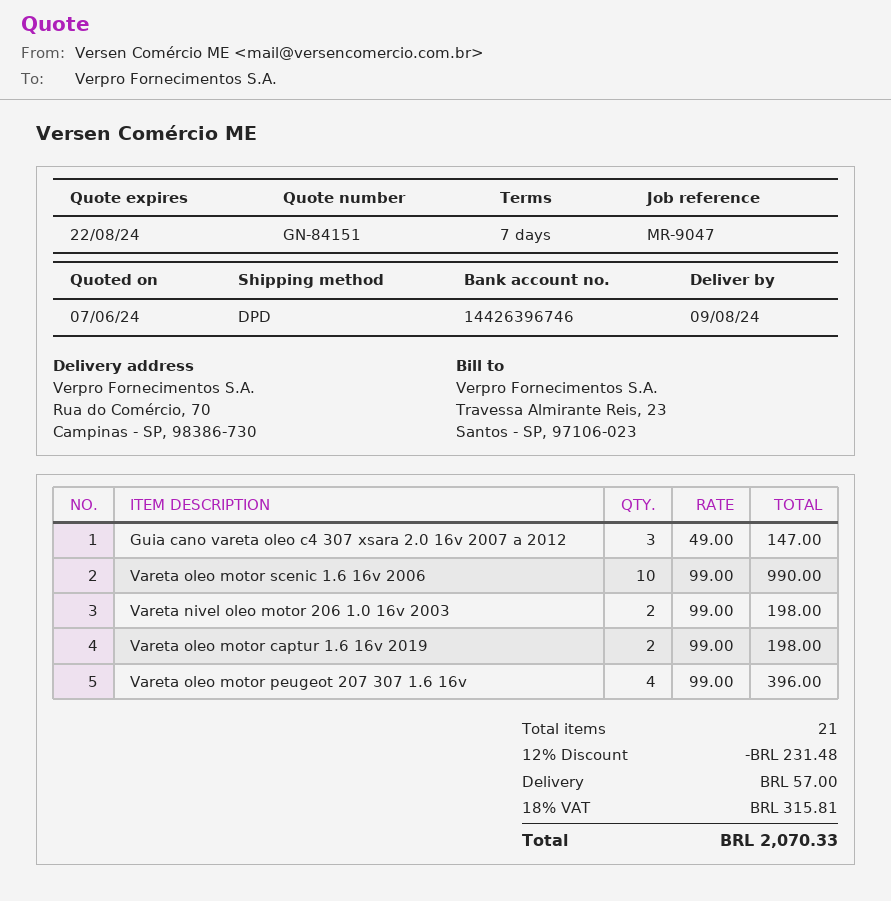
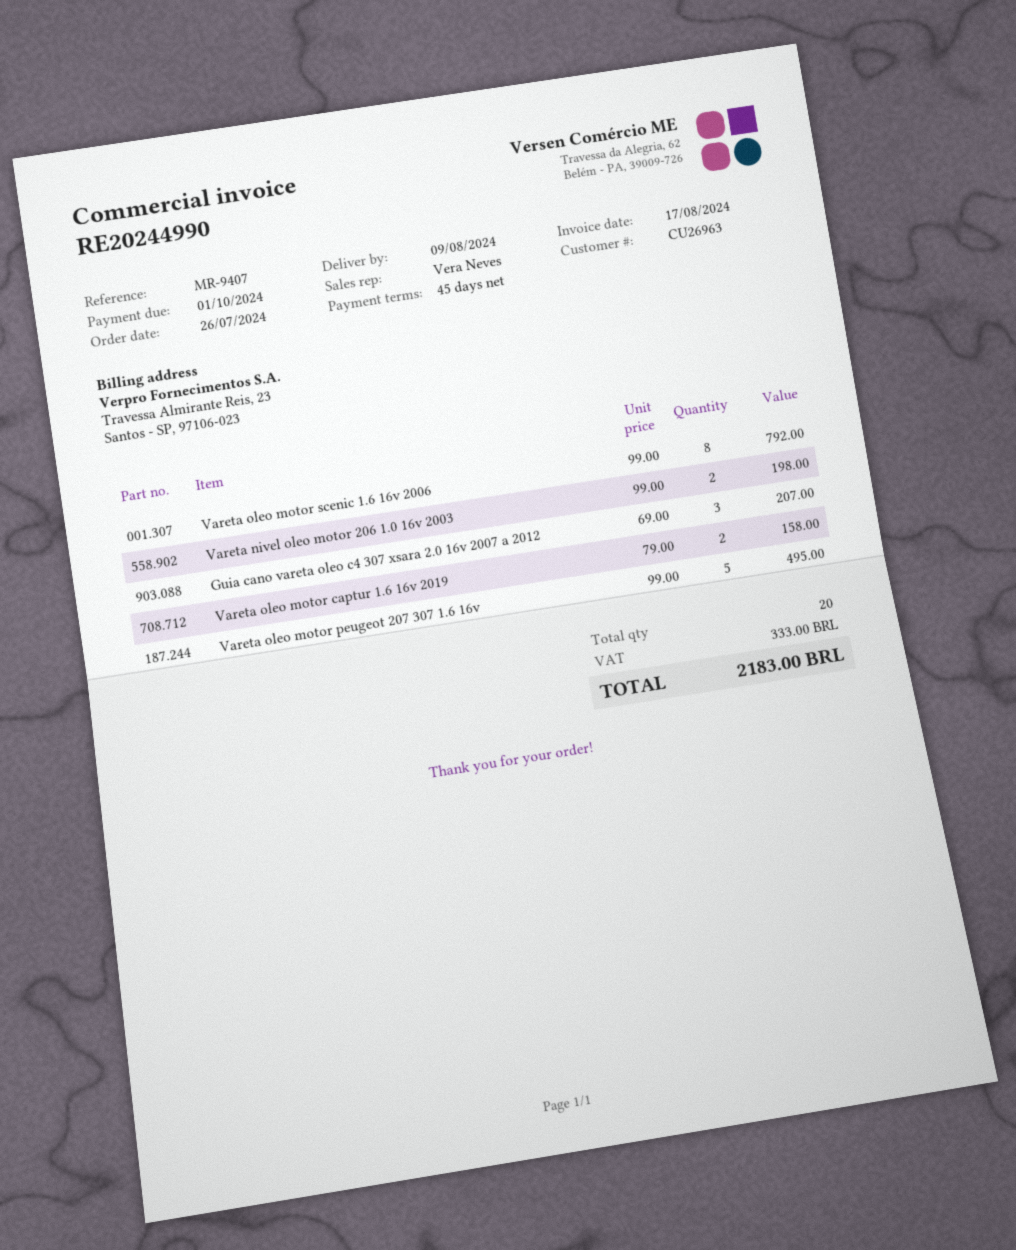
payment terms: 7 days -> 45 days
reference: MR-9047 -> MR-9407
Guia cano vareta oleo c4 307 xsara 2.0 16v 2007 a 2012: 3 x 49.00 = 147.00 -> 3 x 69.00 = 207.00
Vareta oleo motor scenic 1.6 16v 2006: 10 x 99.00 = 990.00 -> 8 x 99.00 = 792.00
Vareta oleo motor captur 1.6 16v 2019: 2 x 99.00 = 198.00 -> 2 x 79.00 = 158.00
Vareta oleo motor peugeot 207 307 1.6 16v: 4 x 99.00 = 396.00 -> 5 x 99.00 = 495.00
total quantity: 21 -> 20
discount: 12% = 231.48 -> none
shipping: 57.00 -> none
tax: 315.81 -> 333.00
total: 2070.33 -> 2183.00

